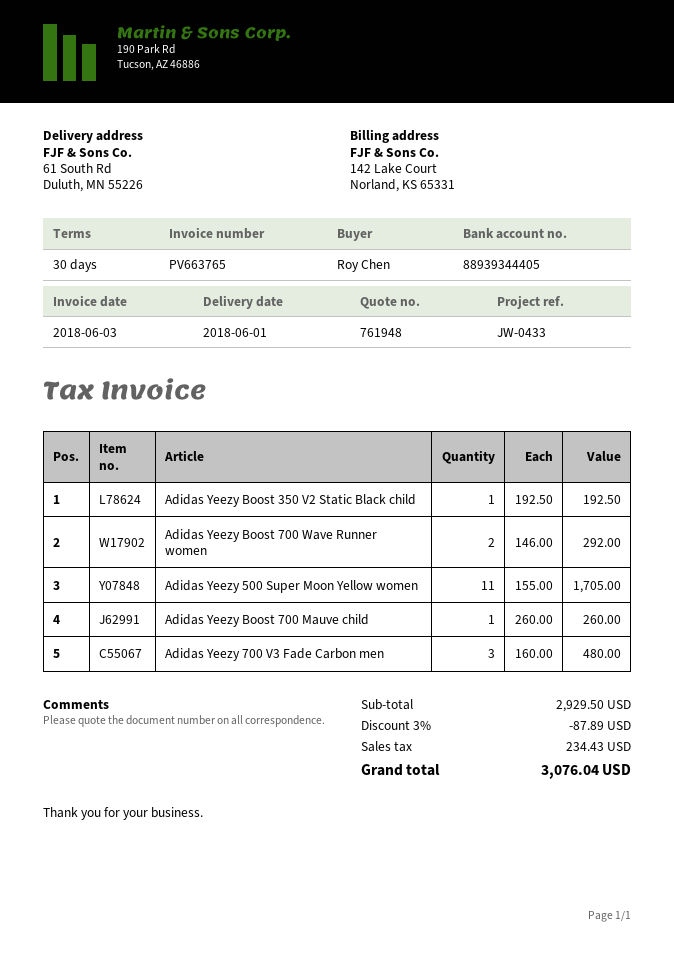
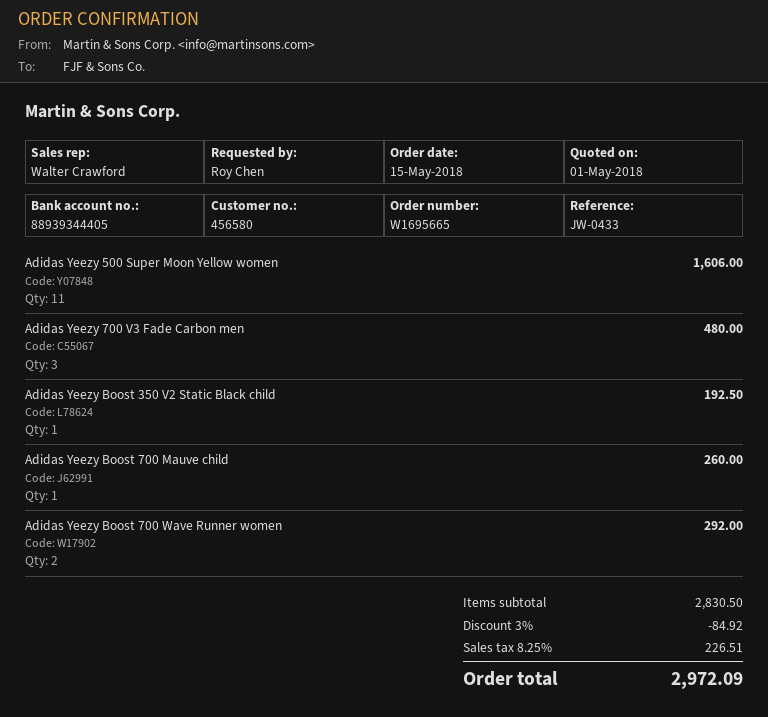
Adidas Yeezy 500 Super Moon Yellow women: 11 for 1705.00 -> 11 for 1606.00
subtotal: 2929.50 -> 2830.50
discount: 3% = 87.89 -> 3% = 84.92
tax: 234.43 -> 226.51
total: 3076.04 -> 2972.09

